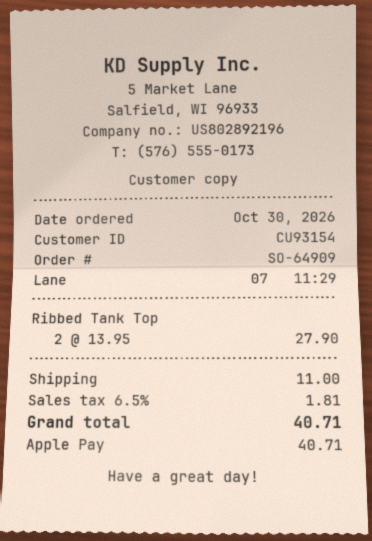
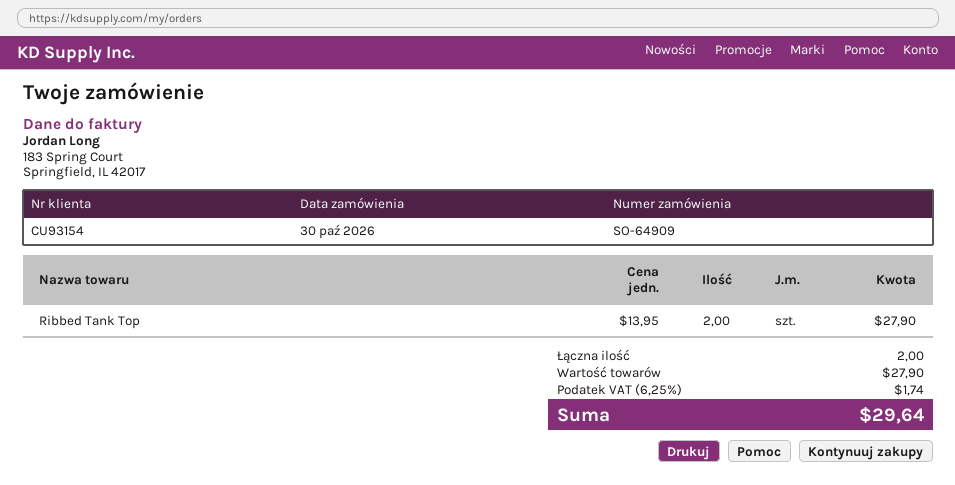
shipping: 11.00 -> none
tax: 6.5% = 1.81 -> 6.25% = 1.74
total: 40.71 -> 29.64

